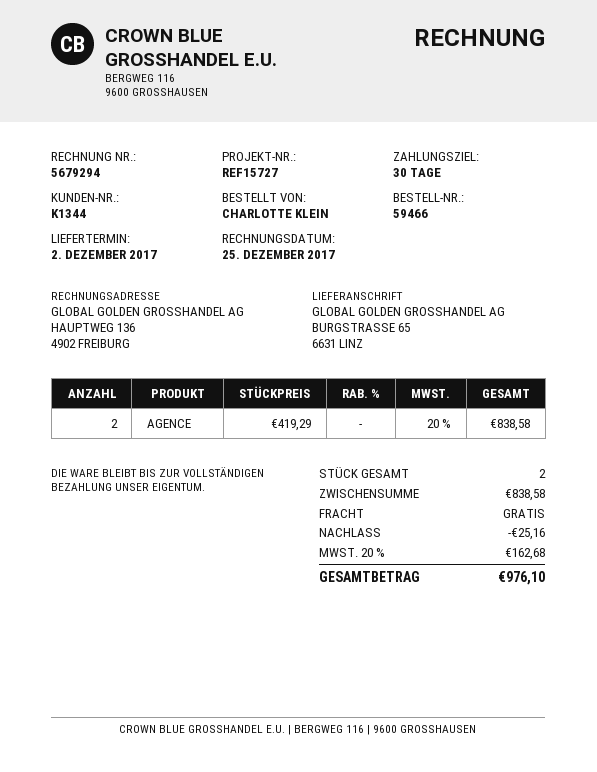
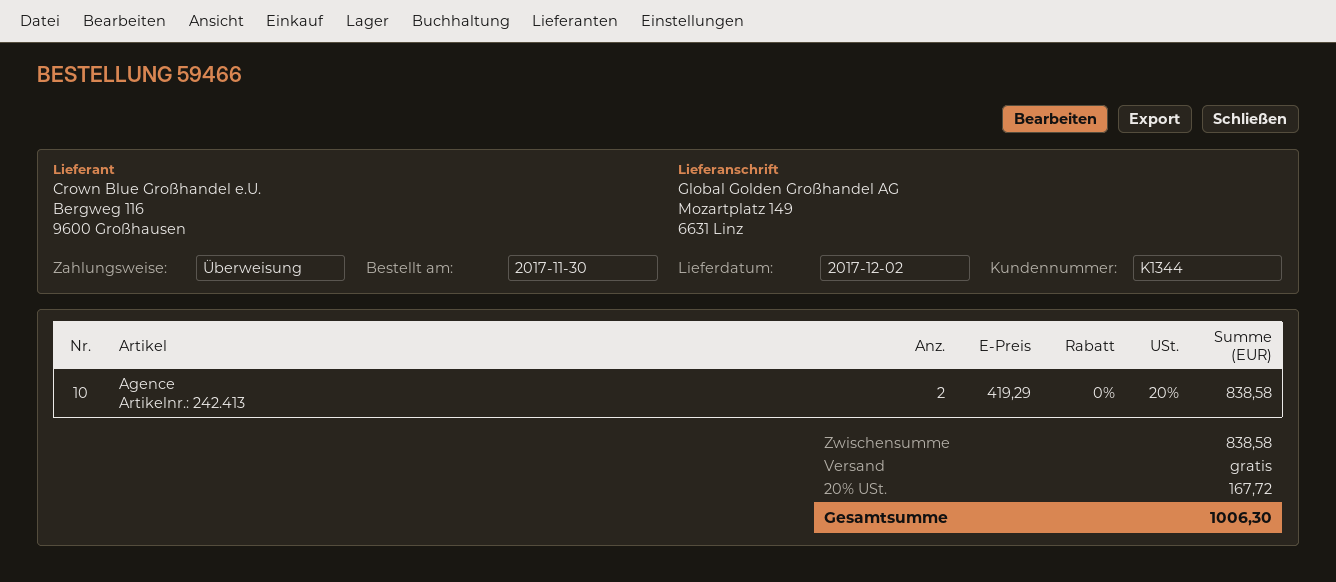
ship to: BURGSTRASSE 65, 6631 LINZ -> Mozartplatz 149, 6631 Linz
discount: 25.16 -> none
tax: 20% = 162.68 -> 20% = 167.72
total: 976.10 -> 1006.30

